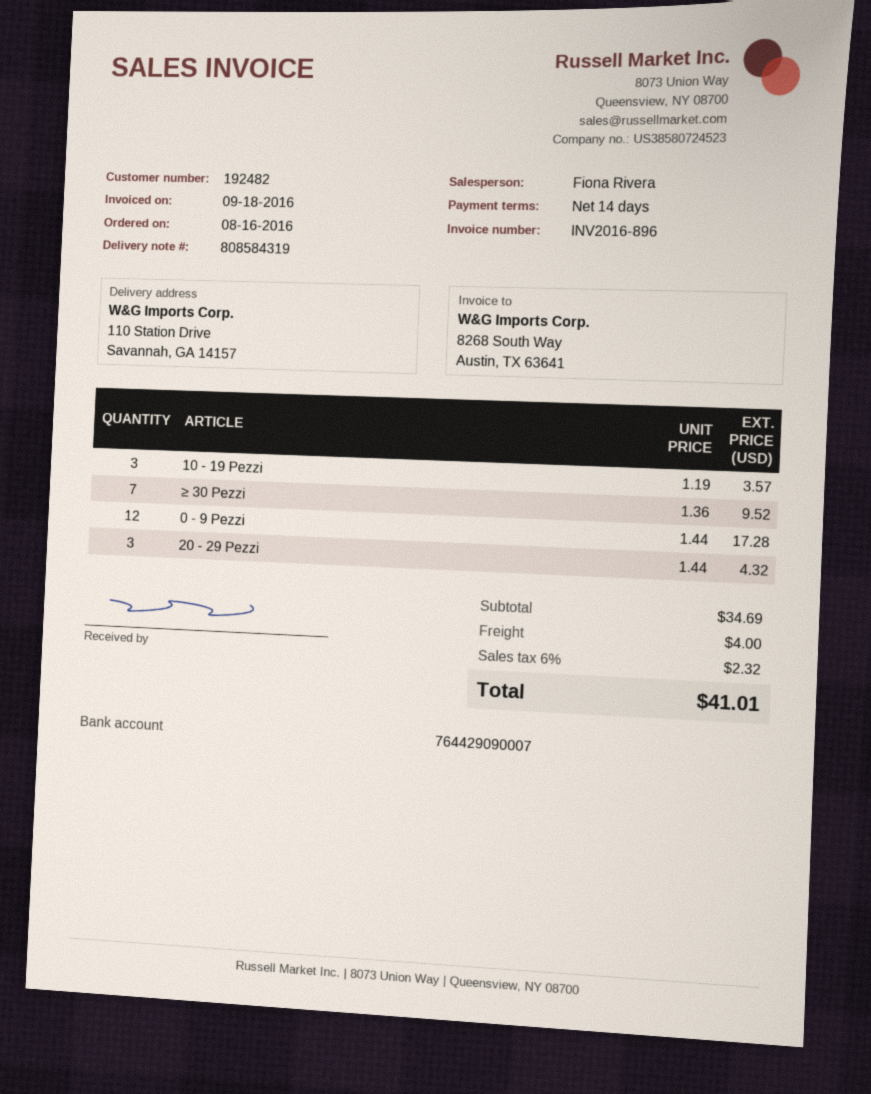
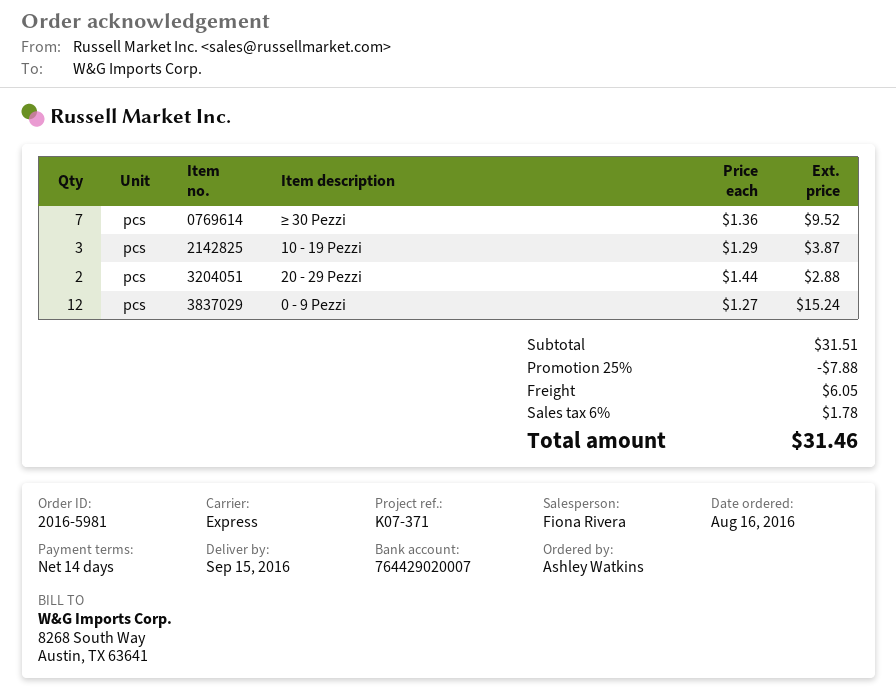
bank account: 764429090007 -> 764429020007
10 - 19 Pezzi: 3 x 1.19 = 3.57 -> 3 x 1.29 = 3.87
0 - 9 Pezzi: 12 x 1.44 = 17.28 -> 12 x 1.27 = 15.24
20 - 29 Pezzi: 3 x 1.44 = 4.32 -> 2 x 1.44 = 2.88
subtotal: 34.69 -> 31.51
discount: none -> 25% = 7.88
shipping: 4.00 -> 6.05
tax: 6% = 2.32 -> 6% = 1.78
total: 41.01 -> 31.46

